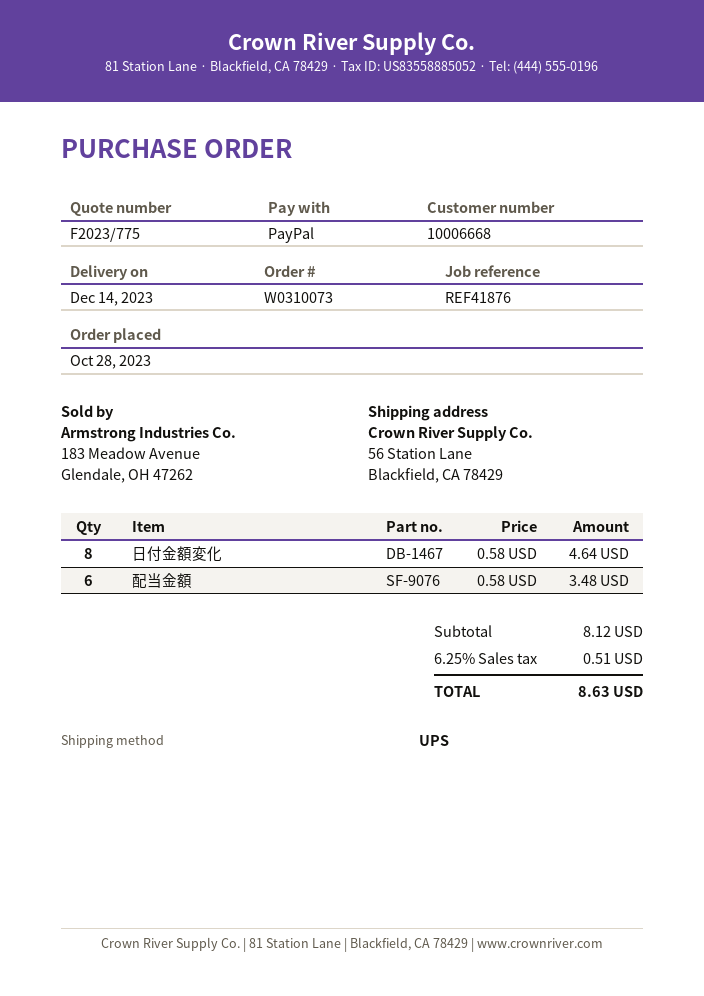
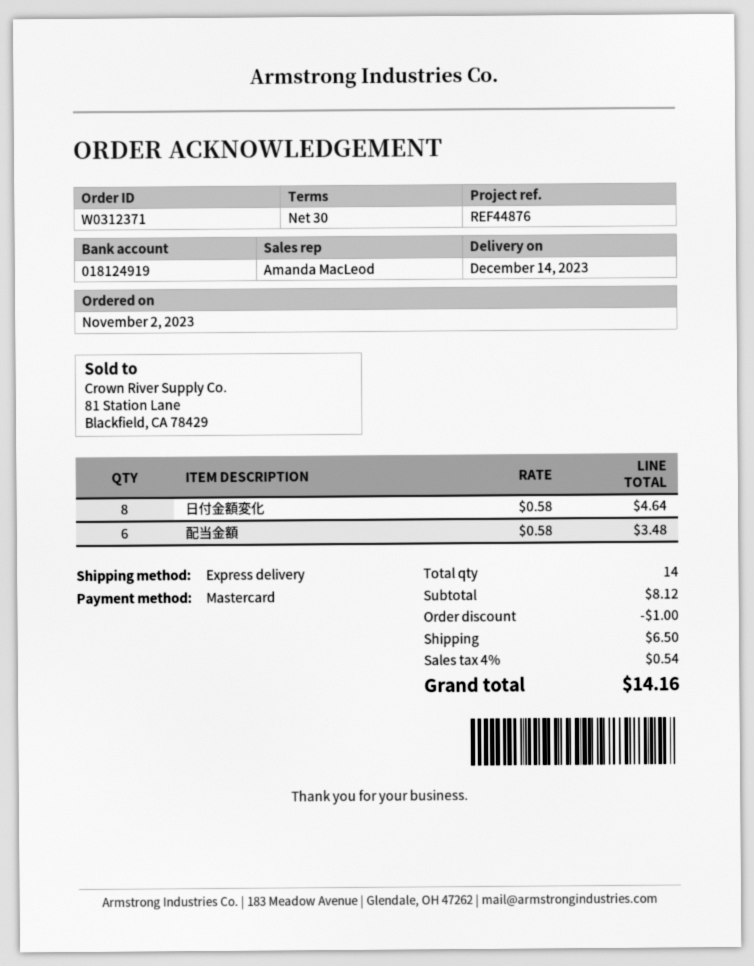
order number: W0310073 -> W0312371
order date: 2023-10-28 -> 2023-11-02
reference: REF41876 -> REF44876
payment method: PayPal -> Mastercard
shipping method: UPS -> express
discount: none -> 1.00
shipping: none -> 6.50
tax: 6.25% = 0.51 -> 4% = 0.54
total: 8.63 -> 14.16

